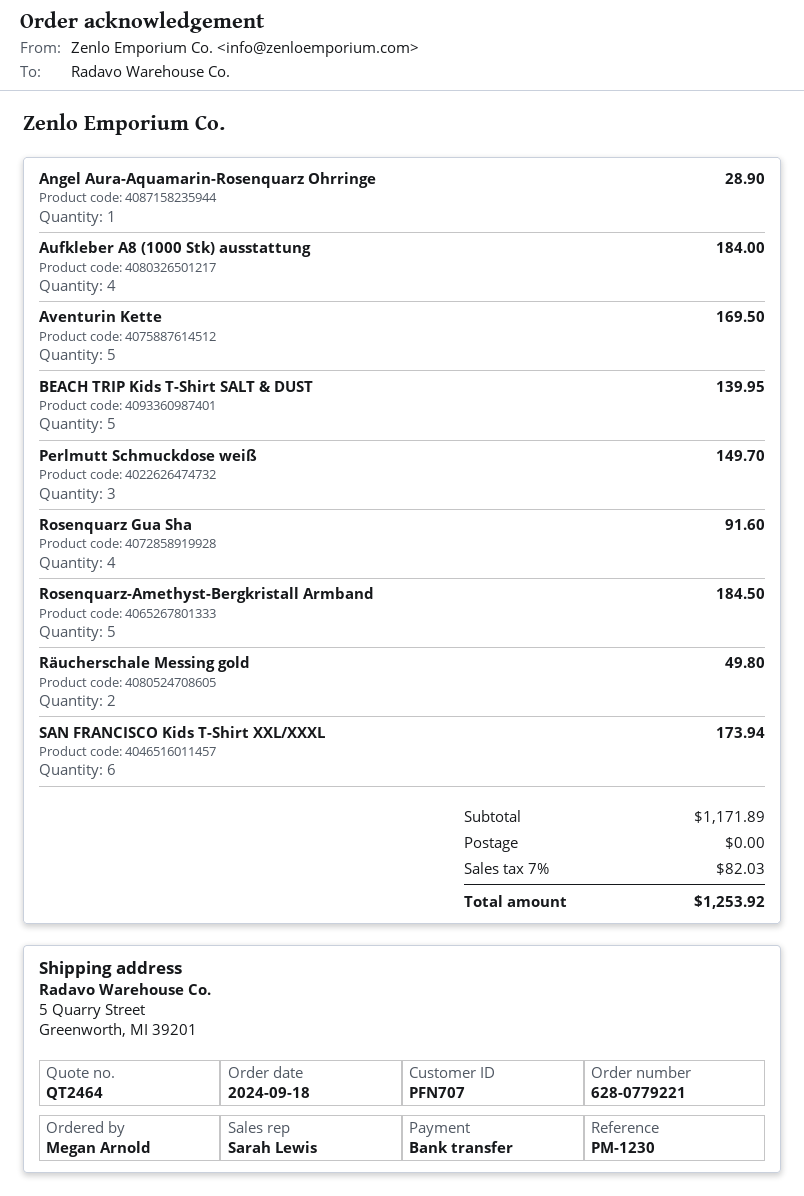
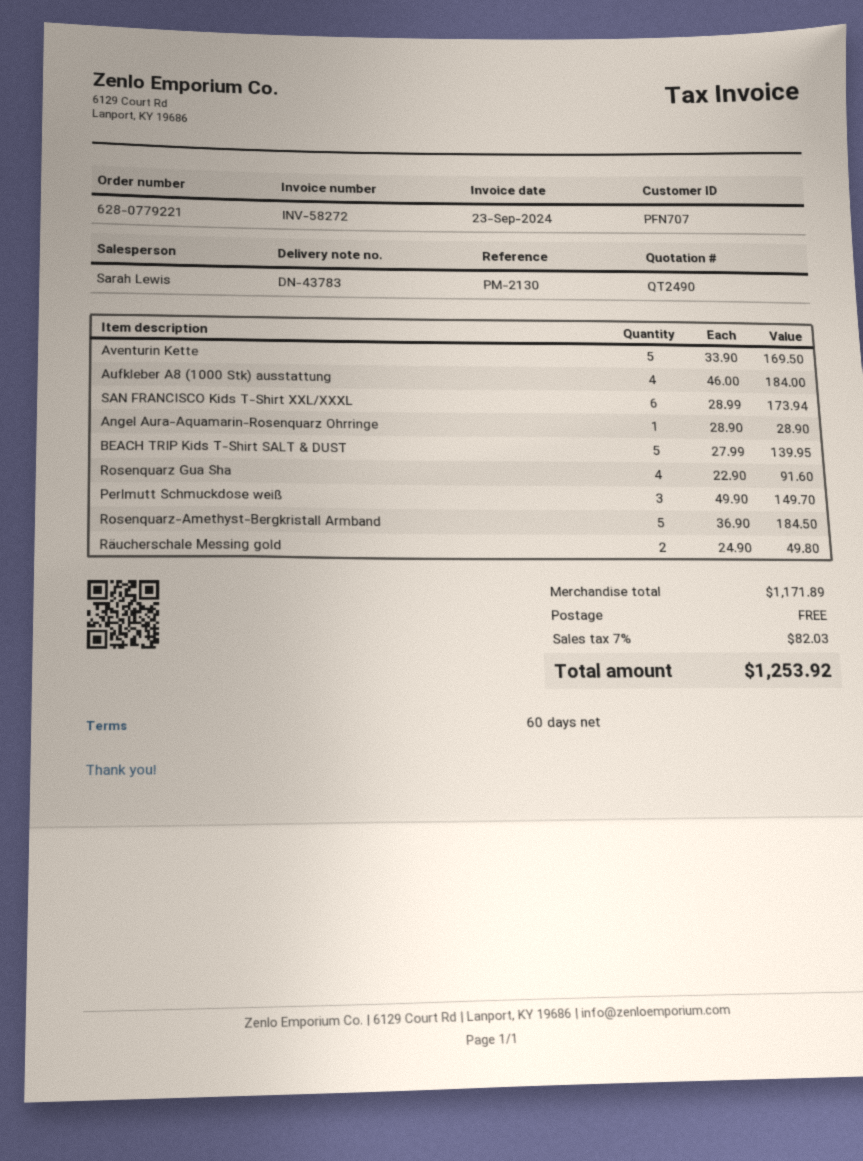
quote number: QT2464 -> QT2490
reference: PM-1230 -> PM-2130

